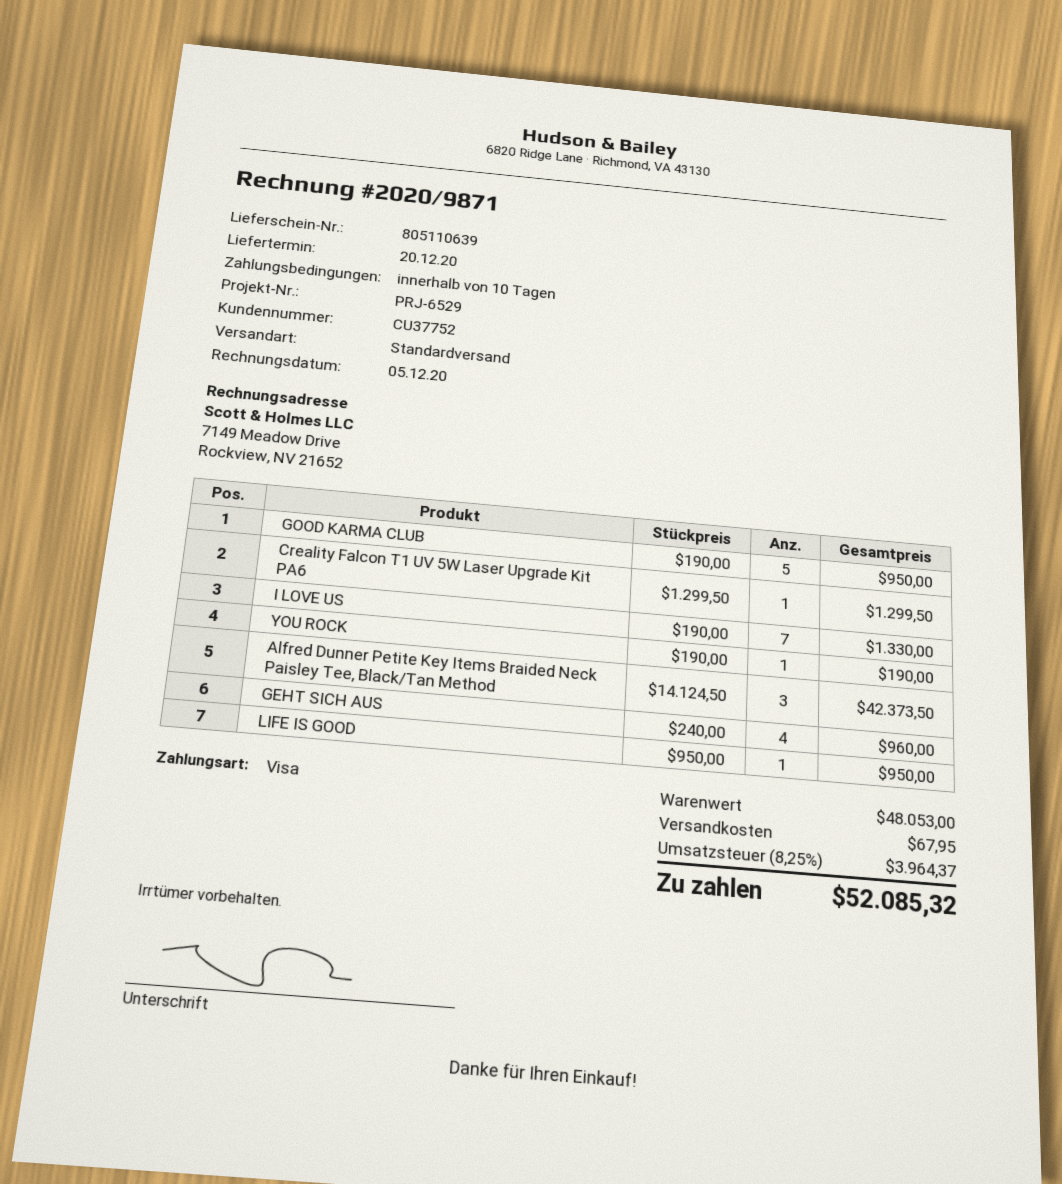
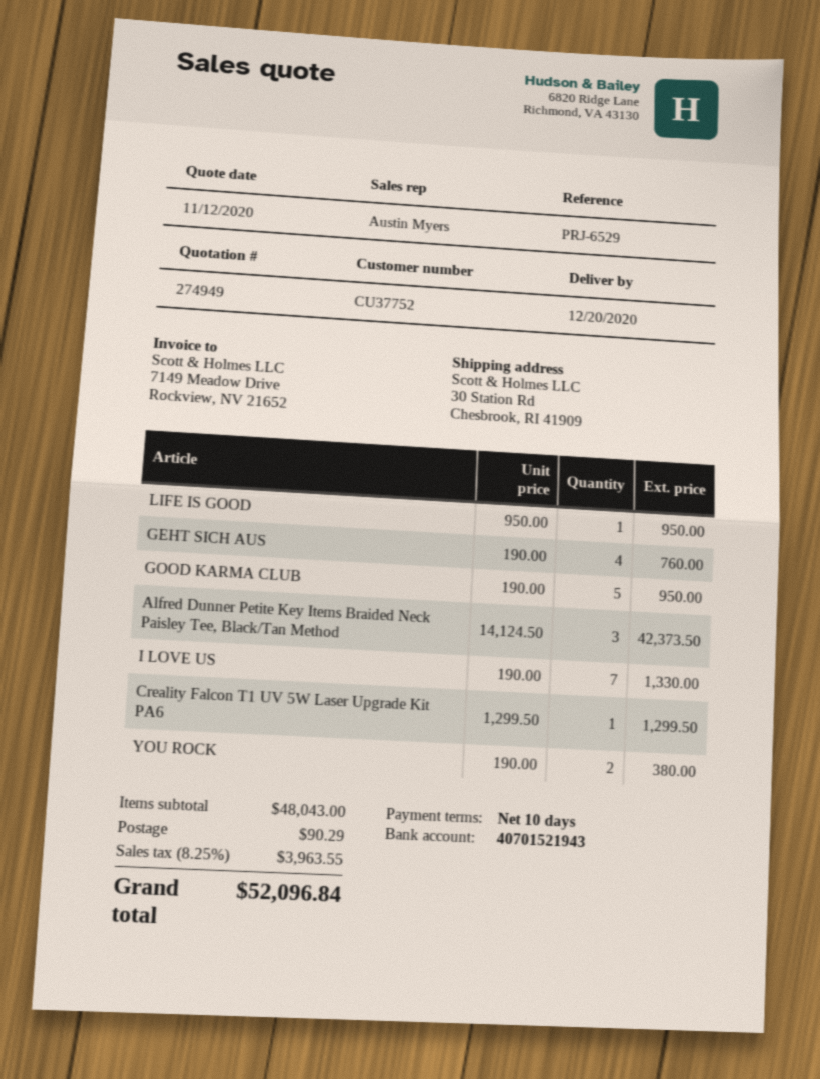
YOU ROCK: 1 x 190.00 = 190.00 -> 2 x 190.00 = 380.00
GEHT SICH AUS: 4 x 240.00 = 960.00 -> 4 x 190.00 = 760.00
subtotal: 48053.00 -> 48043.00
shipping: 67.95 -> 90.29
tax: 8.25% = 3964.37 -> 8.25% = 3963.55
total: 52085.32 -> 52096.84

